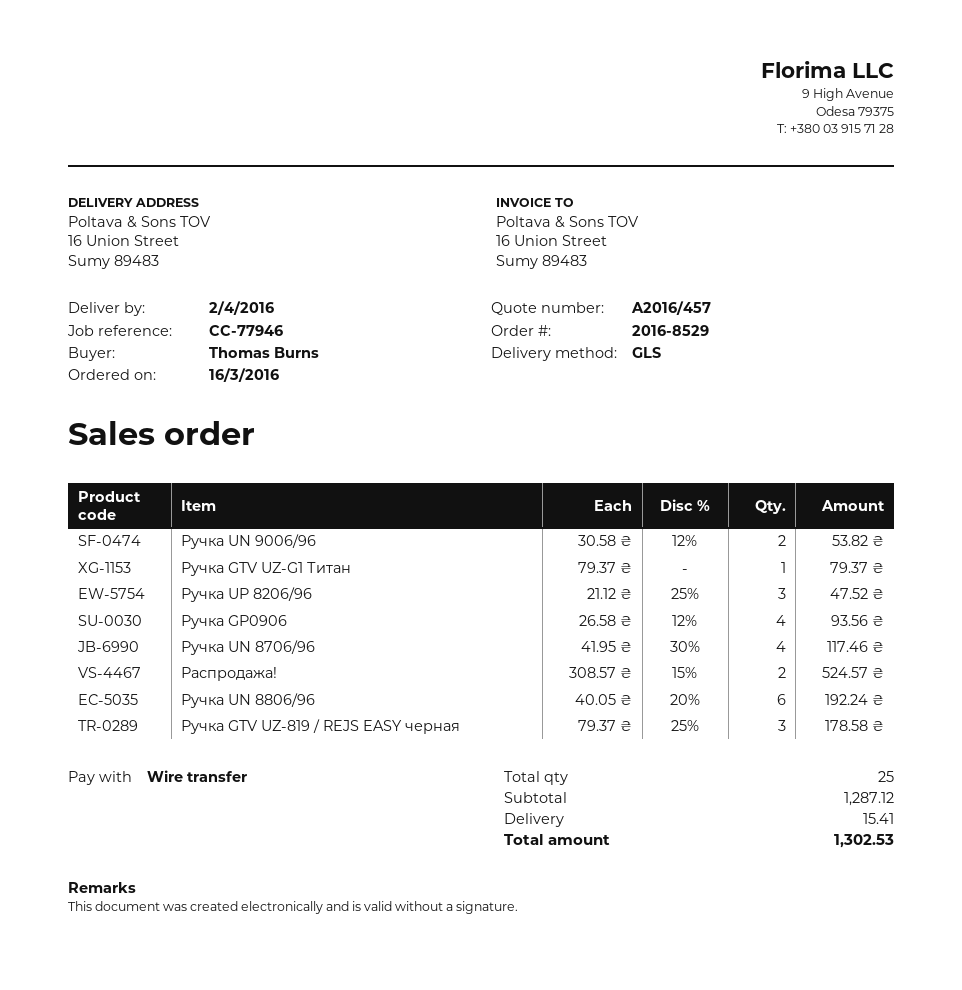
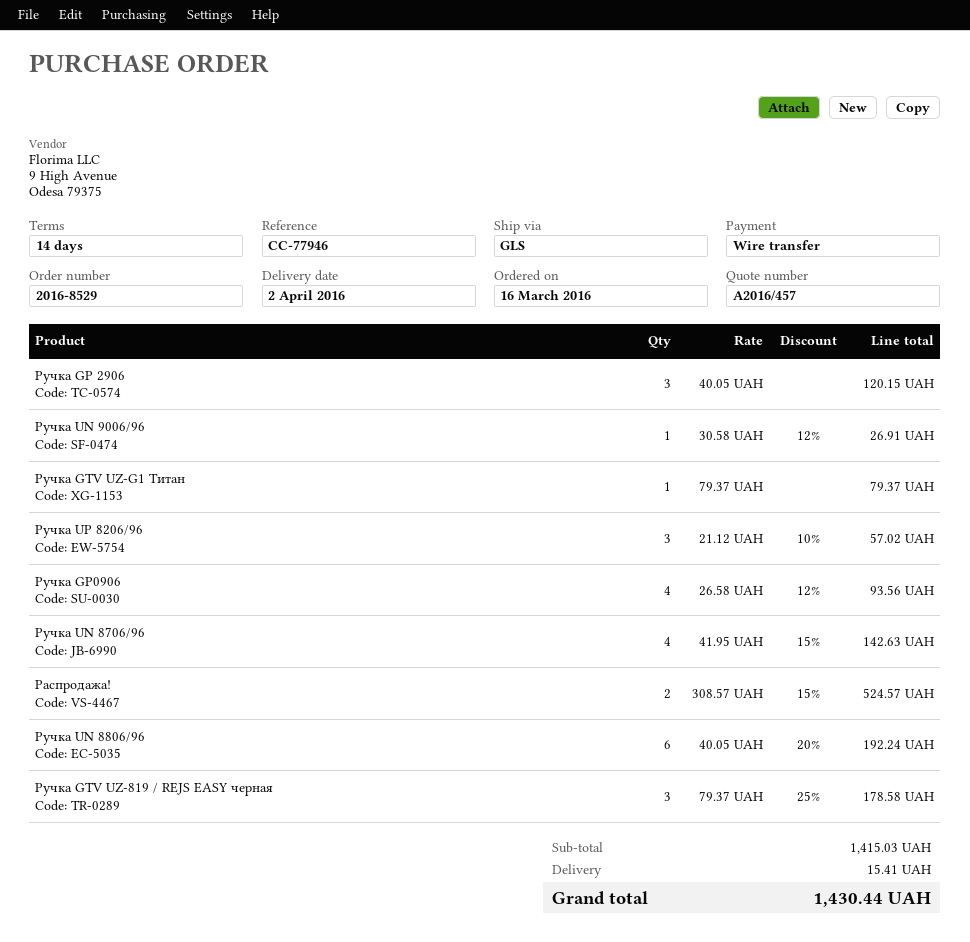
Ручка UN 9006/96: 2 x 30.58 - 12% = 53.82 -> 1 x 30.58 - 12% = 26.91
Ручка UP 8206/96: 3 x 21.12 - 25% = 47.52 -> 3 x 21.12 - 10% = 57.02
Ручка UN 8706/96: 4 x 41.95 - 30% = 117.46 -> 4 x 41.95 - 15% = 142.63
Ручка GP 2906: none -> 3 x 40.05 = 120.15
subtotal: 1287.12 -> 1415.03
total: 1302.53 -> 1430.44

